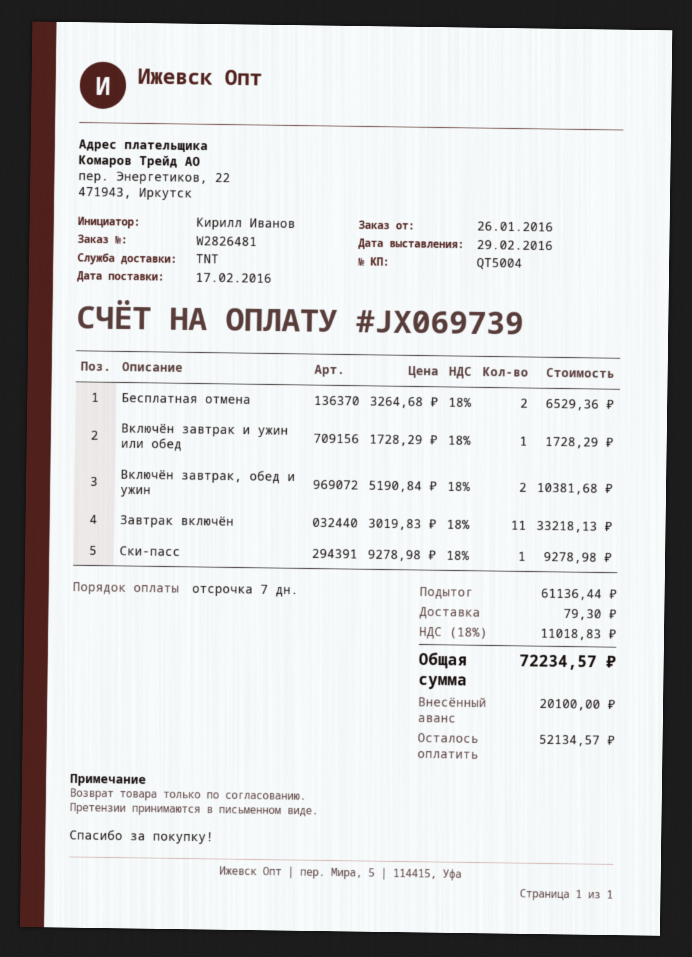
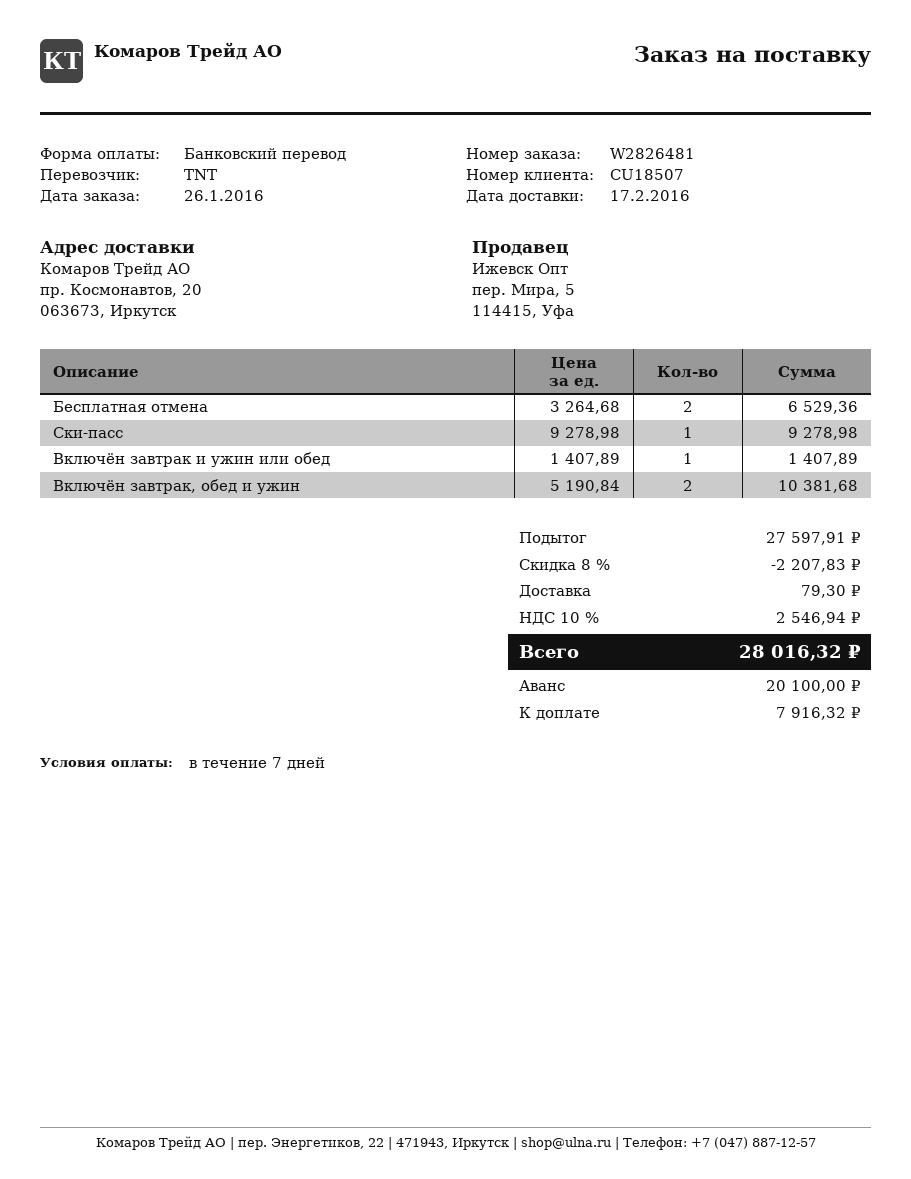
Включён завтрак и ужин или обед: 1 x 1728.29 = 1728.29 -> 1 x 1407.89 = 1407.89
Завтрак включён: 11 x 3019.83 = 33218.13 -> none
subtotal: 61136.44 -> 27597.91
discount: none -> 8% = 2207.83
tax: 18% = 11018.83 -> 10% = 2546.94
total: 72234.57 -> 28016.32
balance: 52134.57 -> 7916.32

